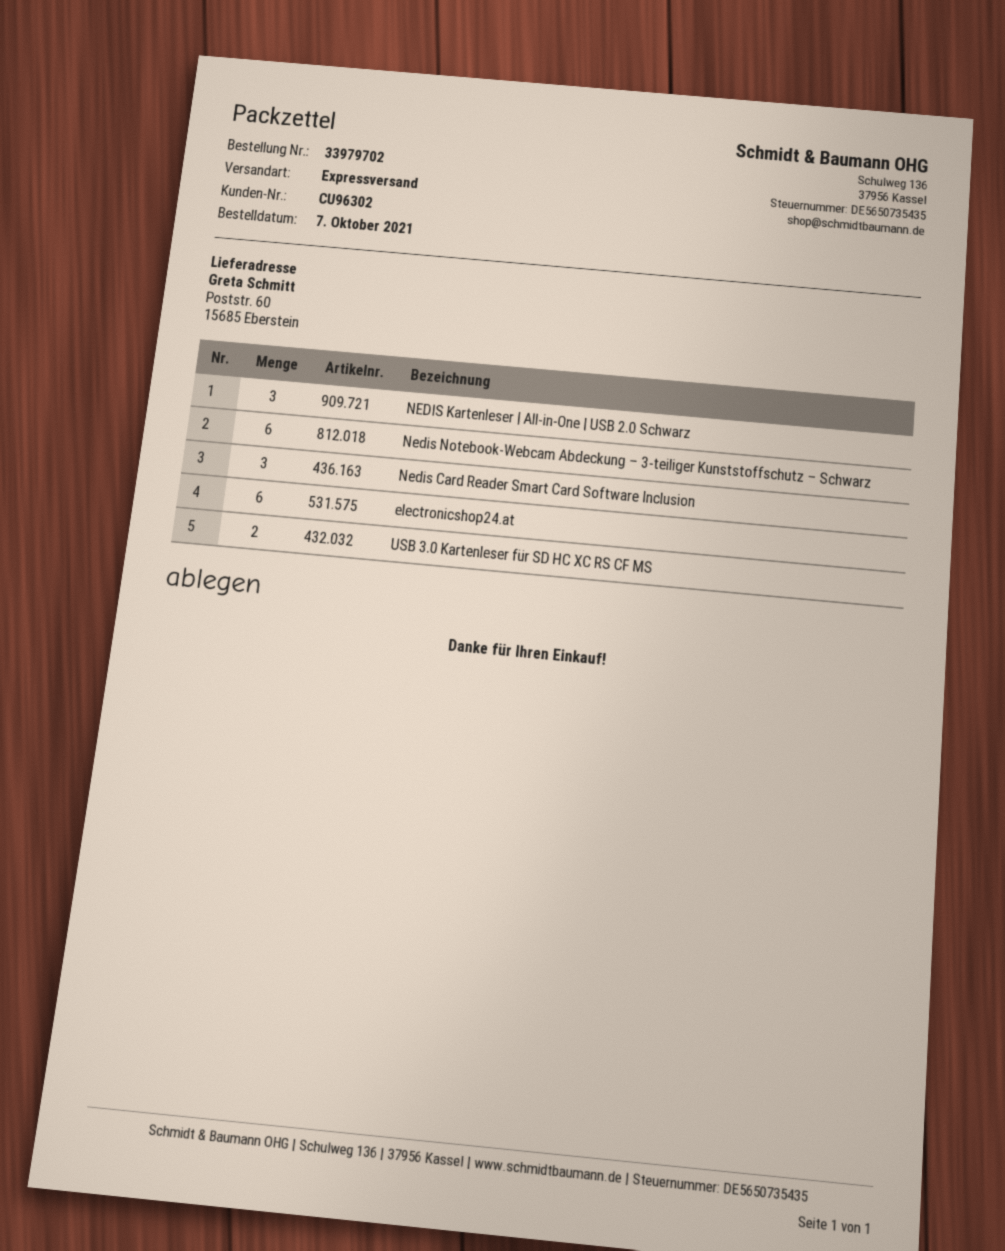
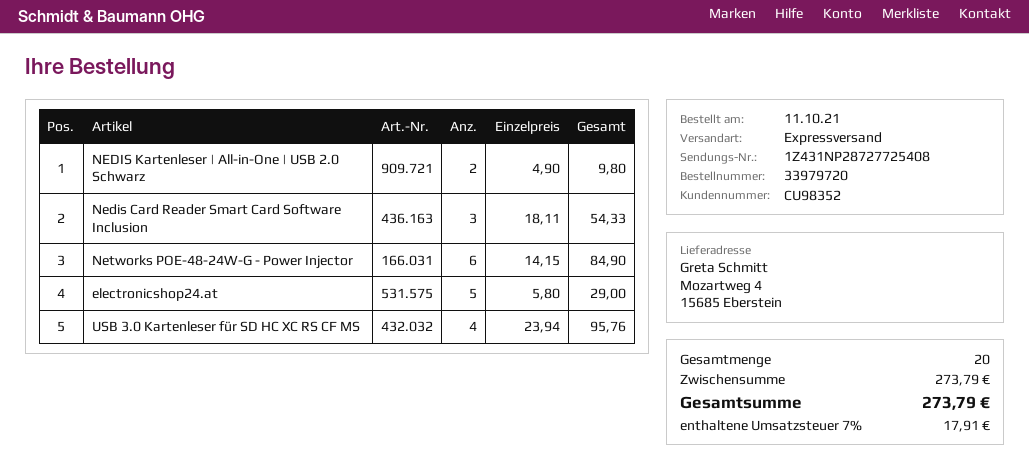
order number: 33979702 -> 33979720
order date: 2021-10-07 -> 2021-10-11
customer number: CU96302 -> CU98352
ship to: Poststr. 60, 15685 Eberstein -> Mozartweg 4, 15685 Eberstein
NEDIS Kartenleser | All-in-One | USB 2.0 Schwarz: 3 -> 2
Nedis Notebook-Webcam Abdeckung – 3‑teiliger Kunststoffschutz – Schwarz: 6 -> none
electronicshop24.at: 6 -> 5
USB 3.0 Kartenleser für SD HC XC RS CF MS: 2 -> 4
Networks POE-48-24W-G - Power Injector: none -> 6

